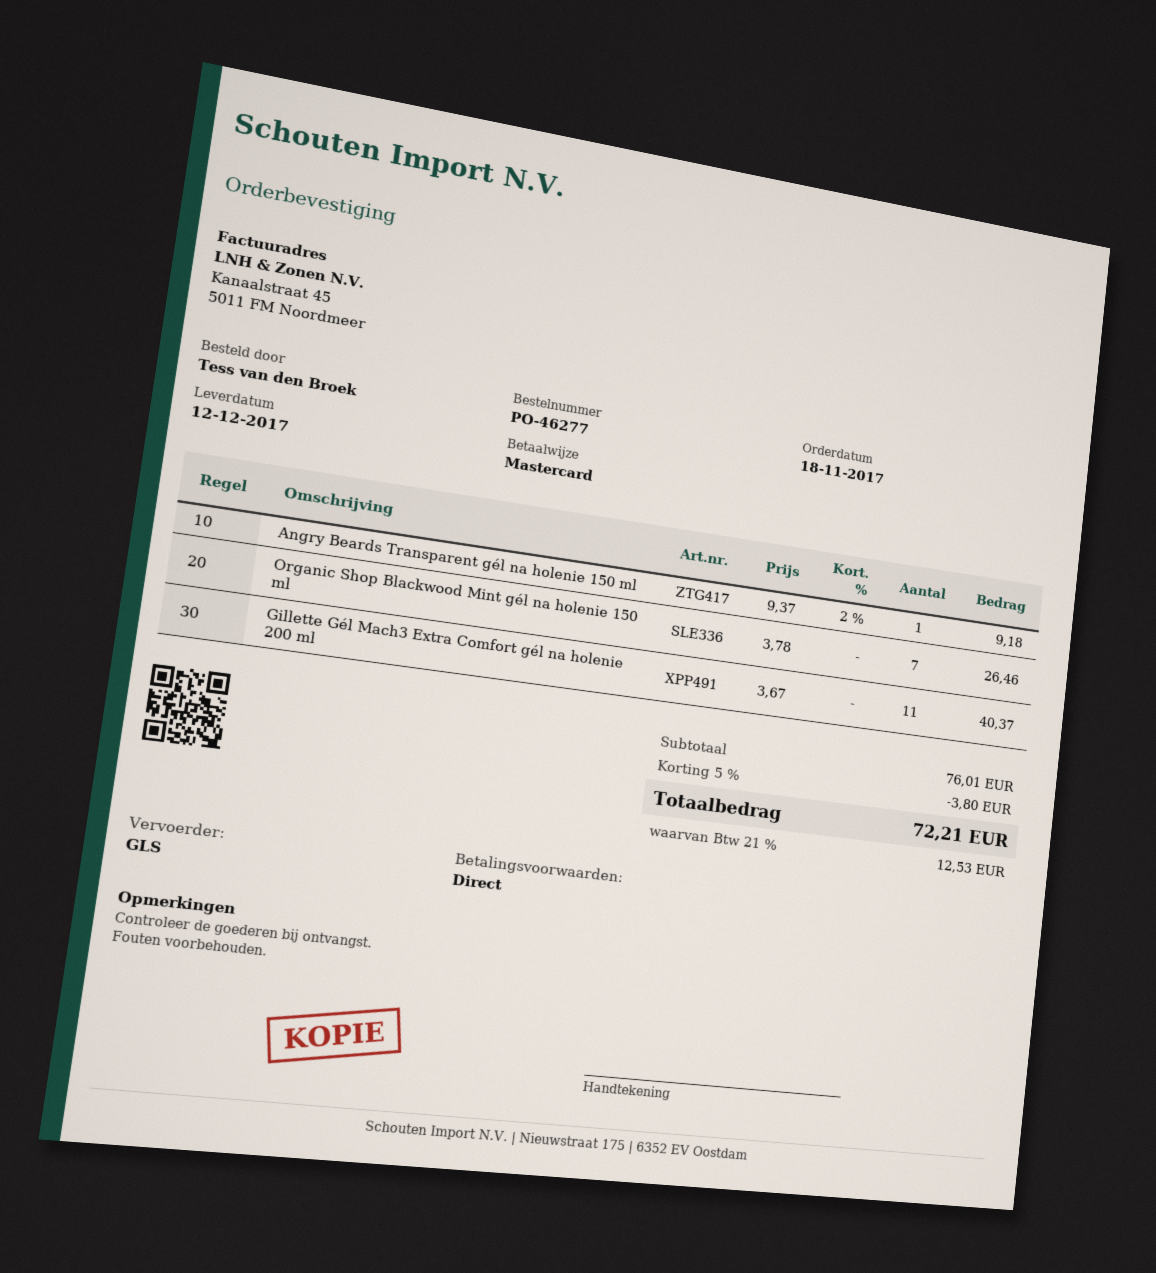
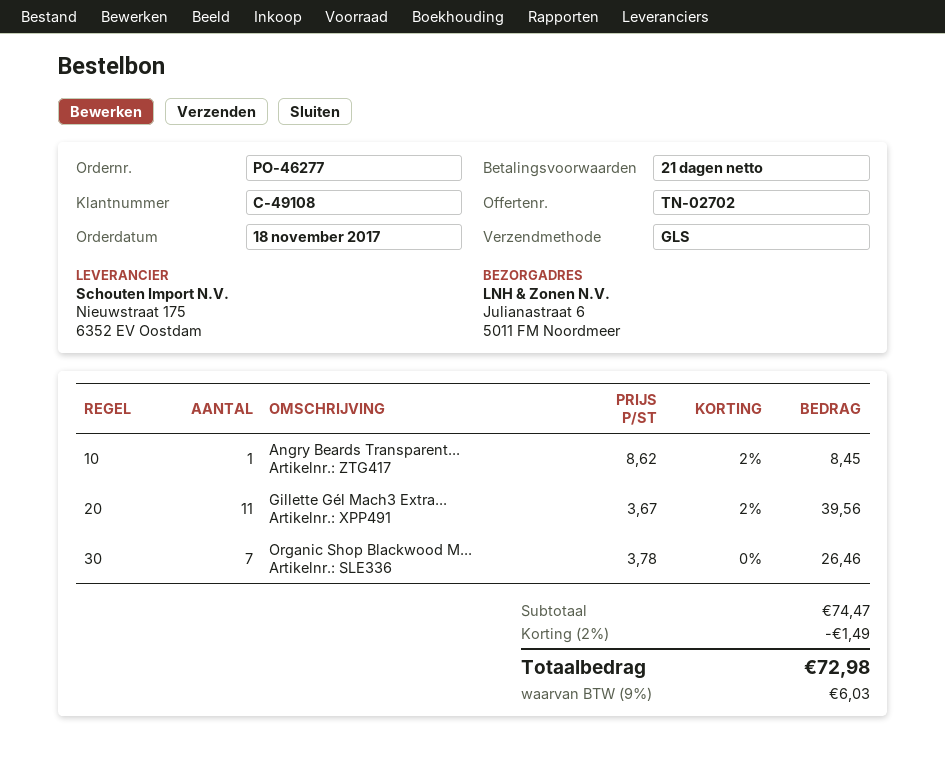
payment terms: on receipt -> 21 days
Angry Beards Transparent gél na holenie 150 ml: 1 x 9.37 - 2% = 9.18 -> 1 x 8.62 - 2% = 8.45
Gillette Gél Mach3 Extra Comfort gél na holenie 200 ml: 11 x 3.67 = 40.37 -> 11 x 3.67 - 2% = 39.56
subtotal: 76.01 -> 74.47
discount: 5% = 3.80 -> 2% = 1.49
tax: 21% = 12.53 -> 9% = 6.03
total: 72.21 -> 72.98

